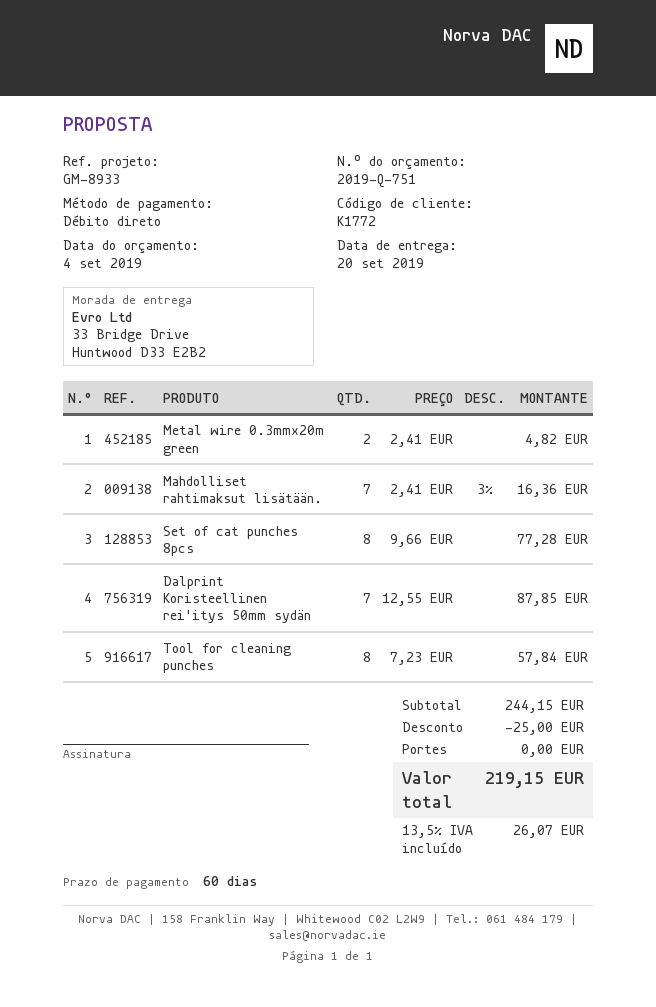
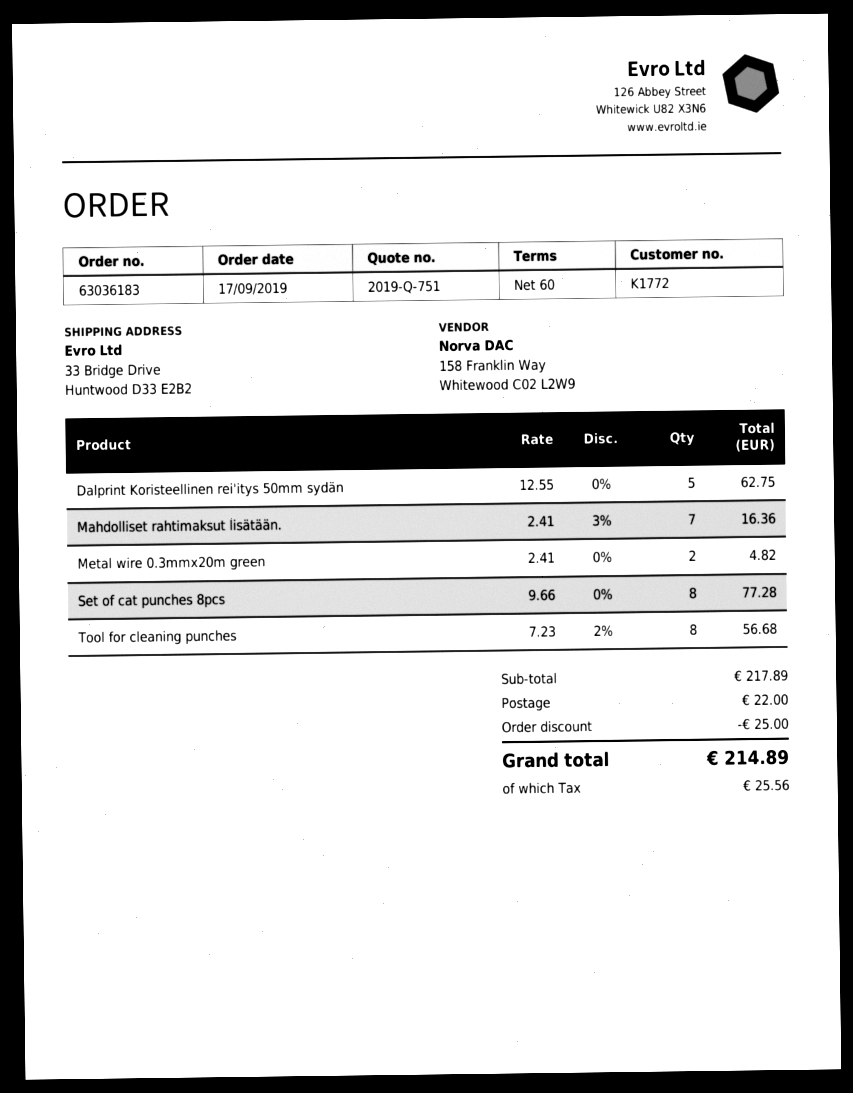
Dalprint Koristeellinen rei'itys 50mm sydän: 7 x 12.55 = 87.85 -> 5 x 12.55 = 62.75
Tool for cleaning punches: 8 x 7.23 = 57.84 -> 8 x 7.23 - 2% = 56.68
subtotal: 244.15 -> 217.89
shipping: 0.00 -> 22.00
tax: 26.07 -> 25.56
total: 219.15 -> 214.89

